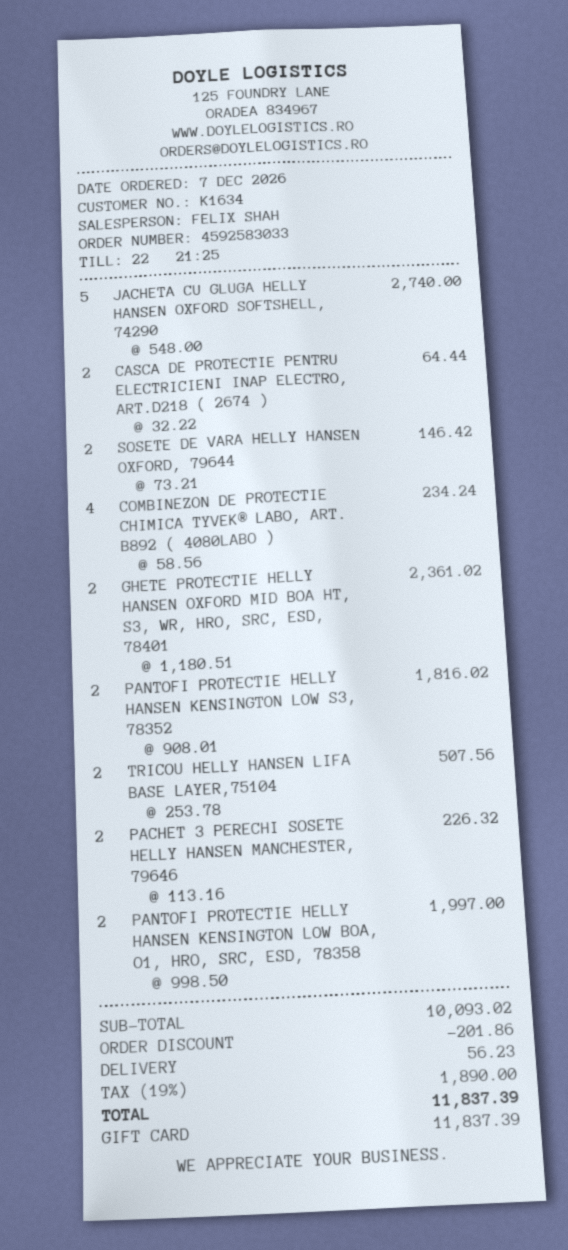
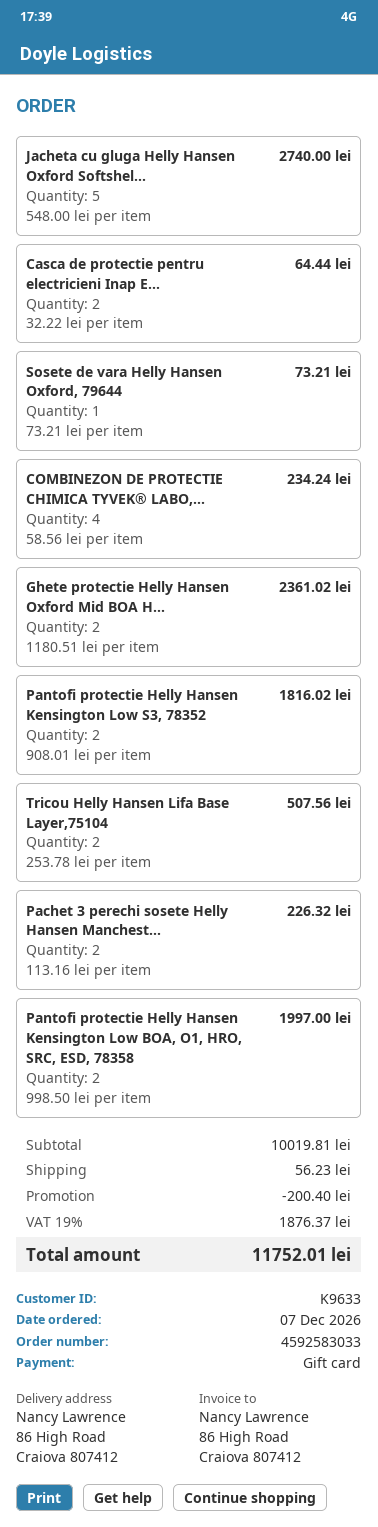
customer number: K1634 -> K9633
SOSETE DE VARA HELLY HANSEN OXFORD, 79644: 2 x 73.21 = 146.42 -> 1 x 73.21 = 73.21
subtotal: 10093.02 -> 10019.81
discount: 201.86 -> 200.40
tax: 19% = 1890.00 -> 19% = 1876.37
total: 11837.39 -> 11752.01

